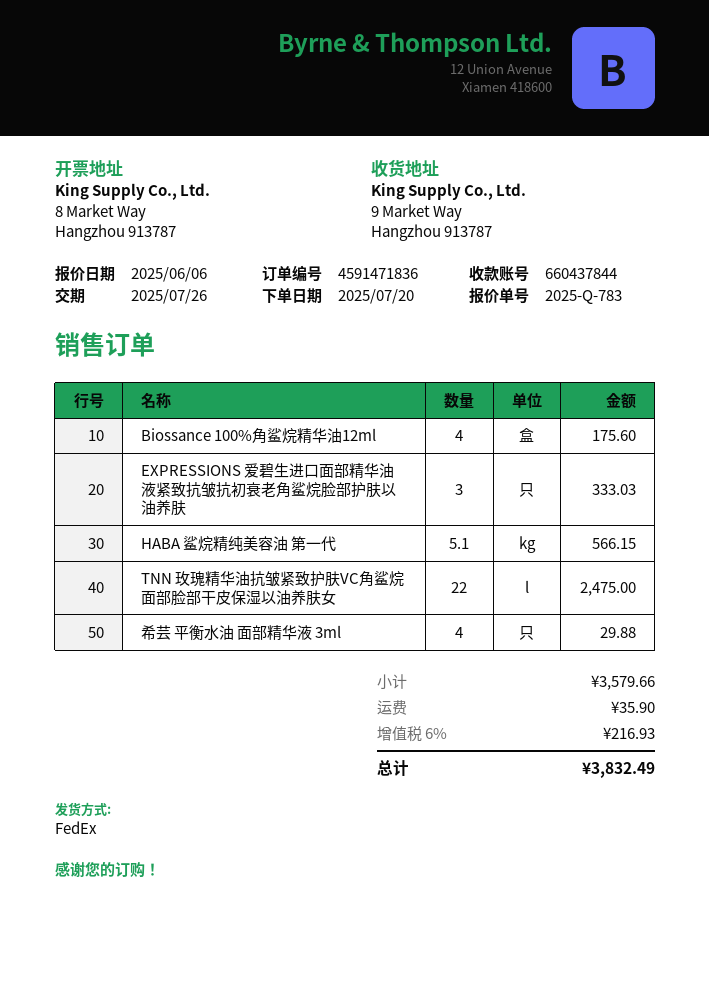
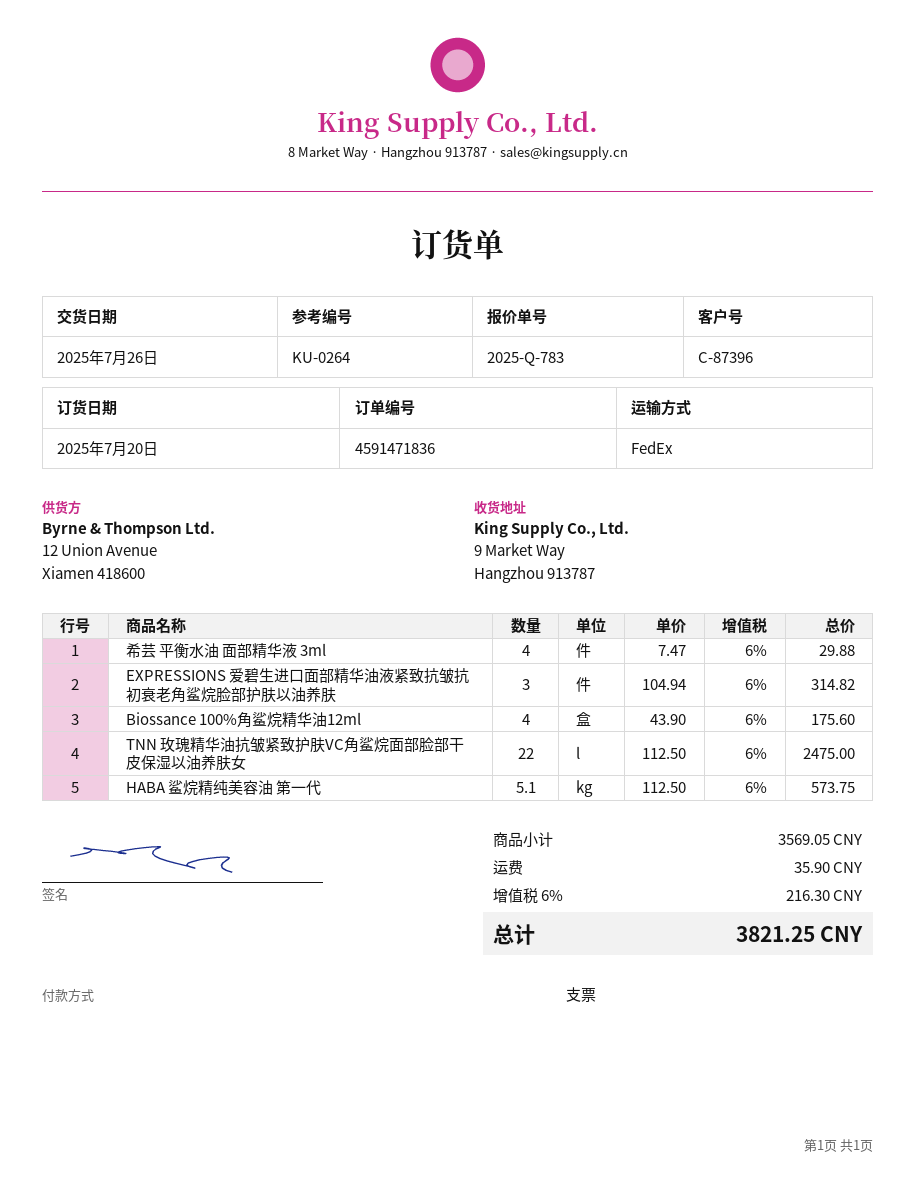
EXPRESSIONS 爱碧生进口面部精华油液紧致抗皱抗初衰老角鲨烷脸部护肤以油养肤: 3 for 333.03 -> 3 for 314.82
HABA 鲨烷精纯美容油 第一代: 5.1 for 566.15 -> 5.1 for 573.75
subtotal: 3579.66 -> 3569.05
tax: 6% = 216.93 -> 6% = 216.30
total: 3832.49 -> 3821.25

